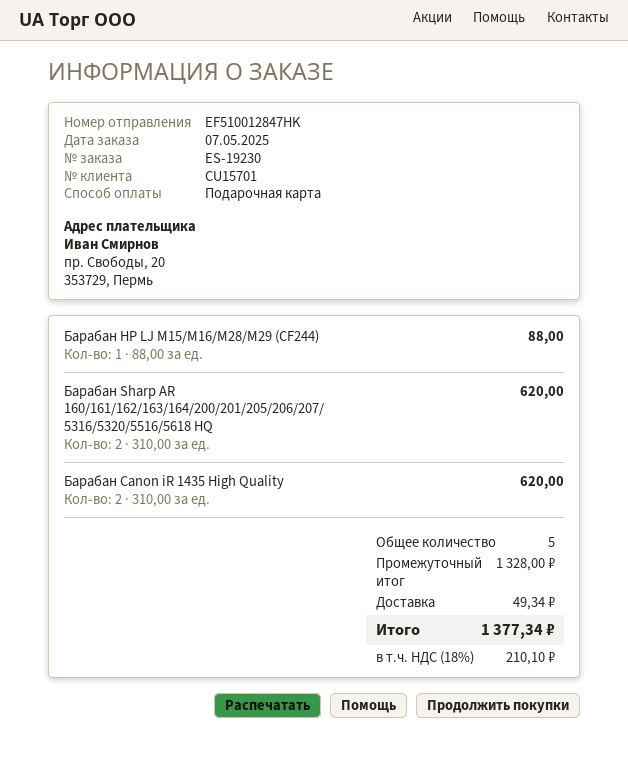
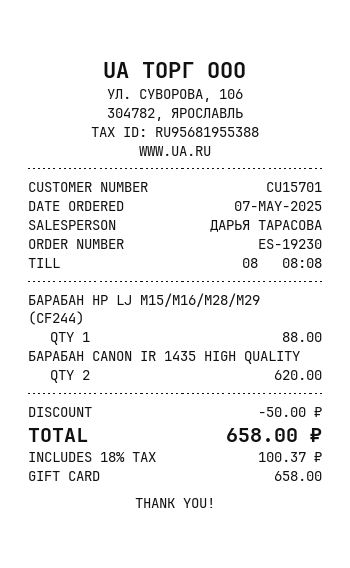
Барабан Sharp AR 160/161/162/163/164/200/201/205/206/207/ 5316/5320/5516/5618 HQ: 2 for 620.00 -> none
discount: none -> 50.00
shipping: 49.34 -> none
tax: 18% = 210.10 -> 18% = 100.37
total: 1377.34 -> 658.00

